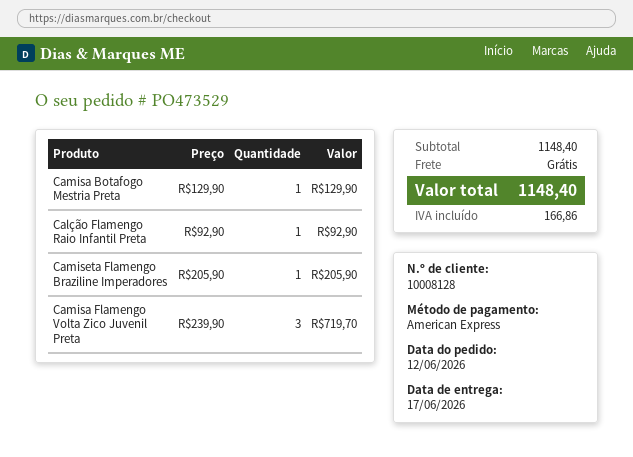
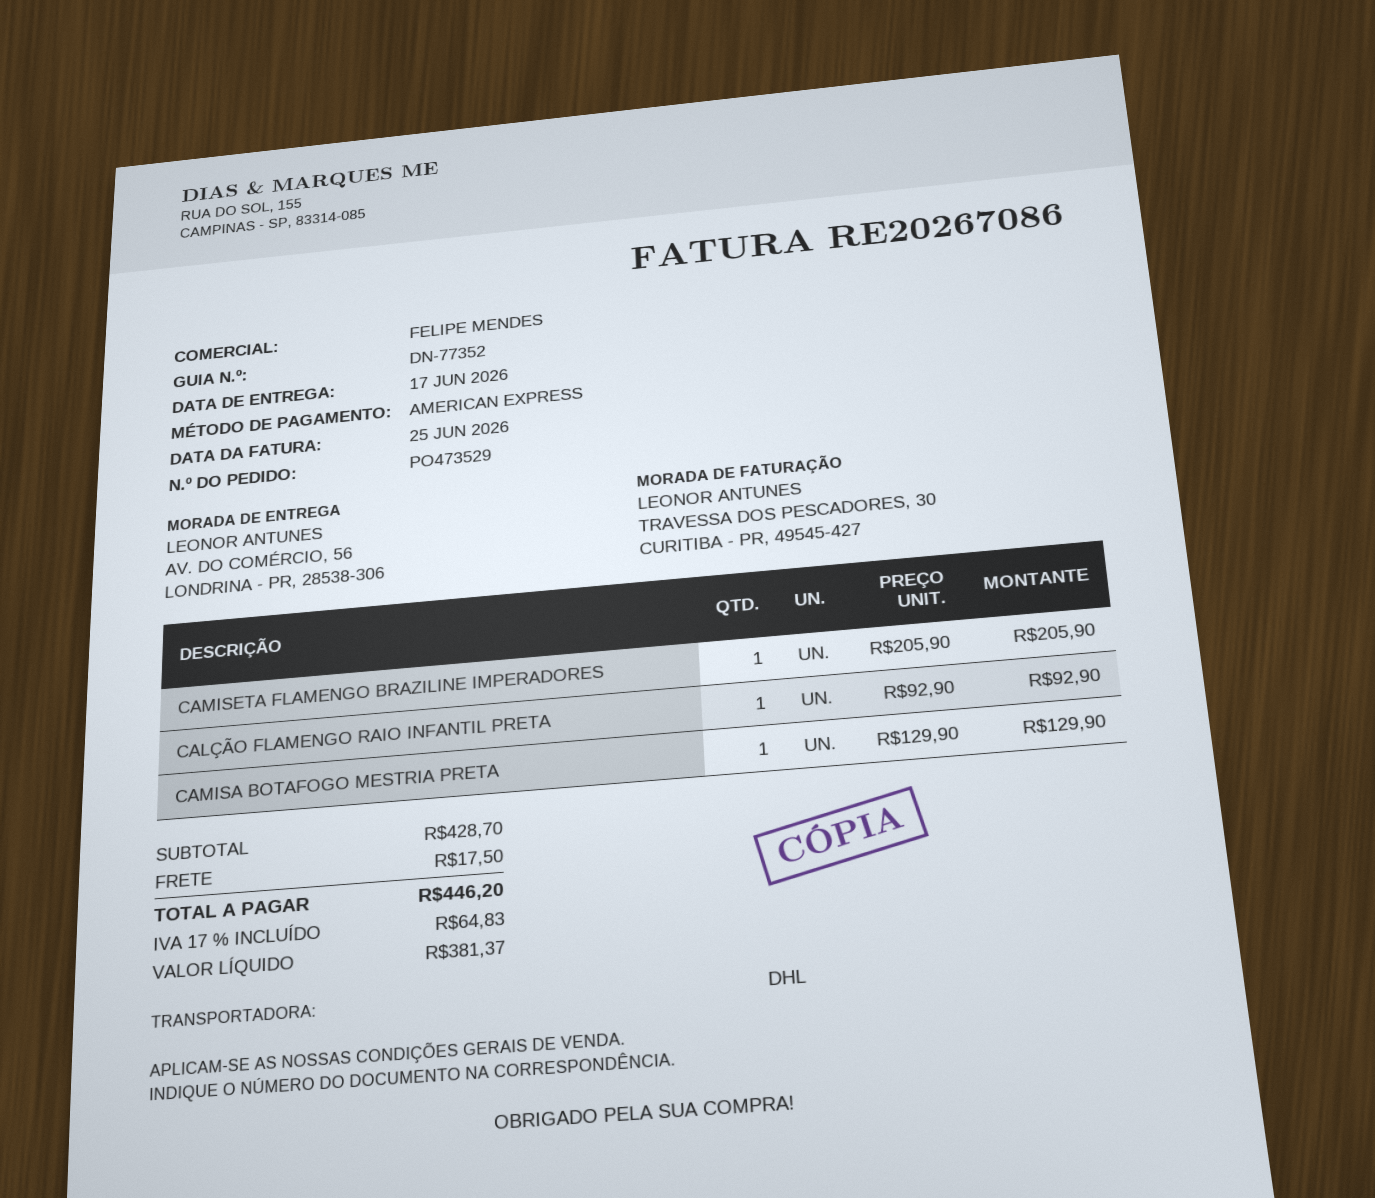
Camisa Flamengo Volta Zico Juvenil Preta: 3 x 239.90 = 719.70 -> none
subtotal: 1148.40 -> 428.70
shipping: 0.00 -> 17.50
tax: 166.86 -> 64.83
total: 1148.40 -> 446.20

